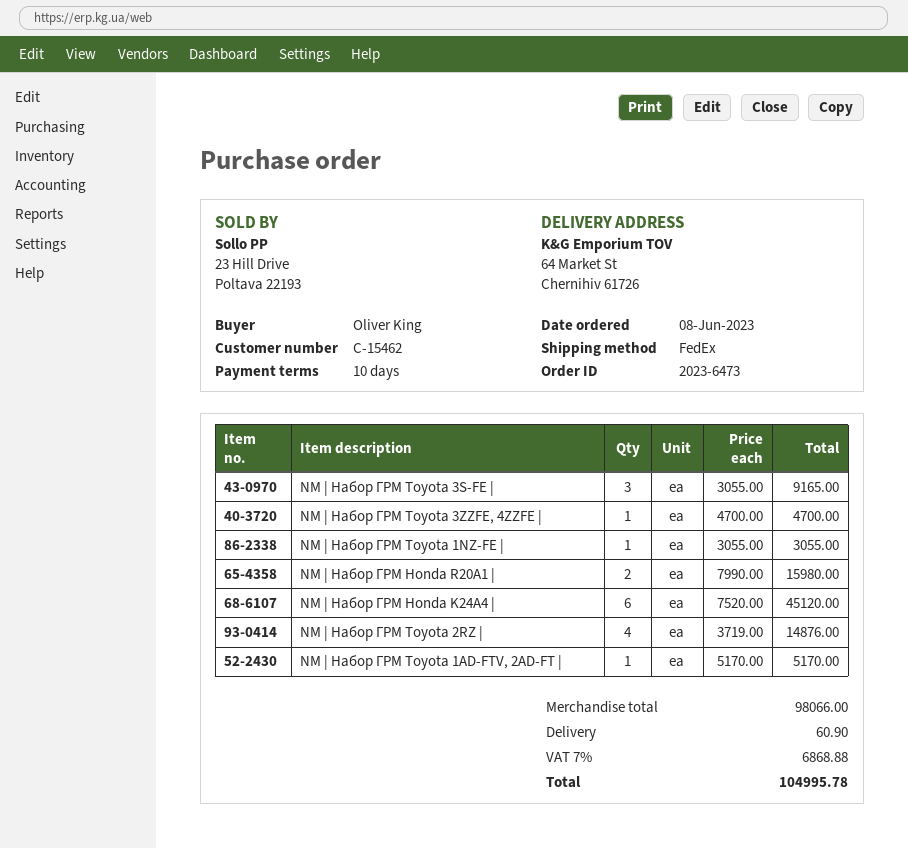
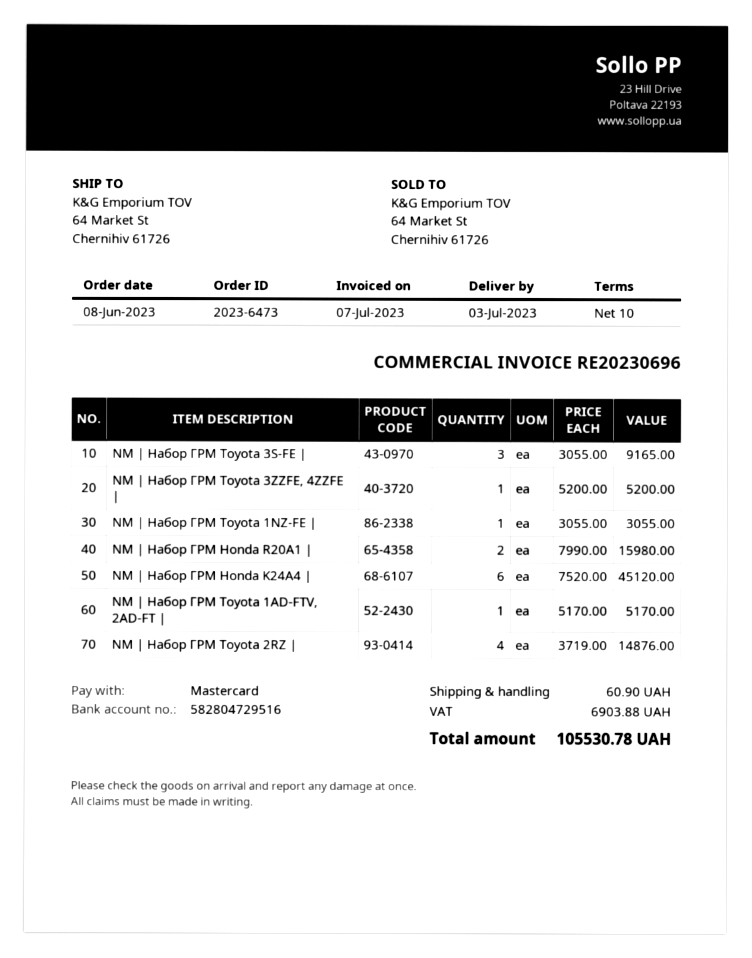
NM | Набор ГРМ Toyota 3ZZFE, 4ZZFE |: 1 x 4700.00 = 4700.00 -> 1 x 5200.00 = 5200.00
tax: 6868.88 -> 6903.88
total: 104995.78 -> 105530.78

